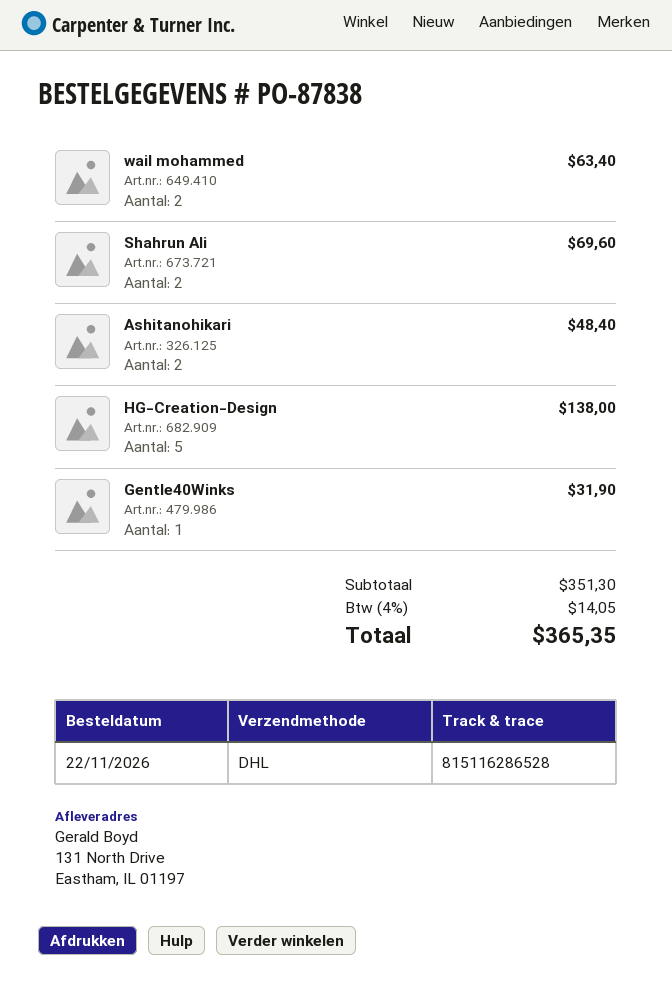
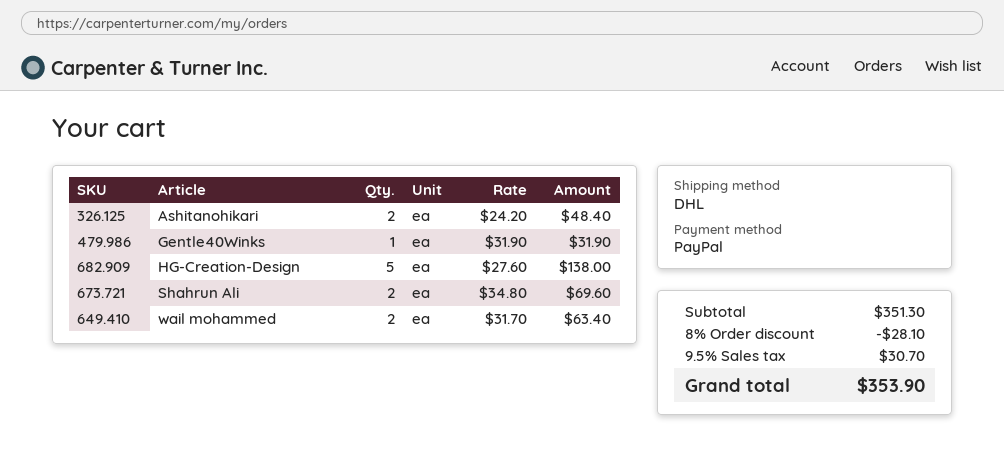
discount: none -> 8% = 28.10
tax: 4% = 14.05 -> 9.5% = 30.70
total: 365.35 -> 353.90

